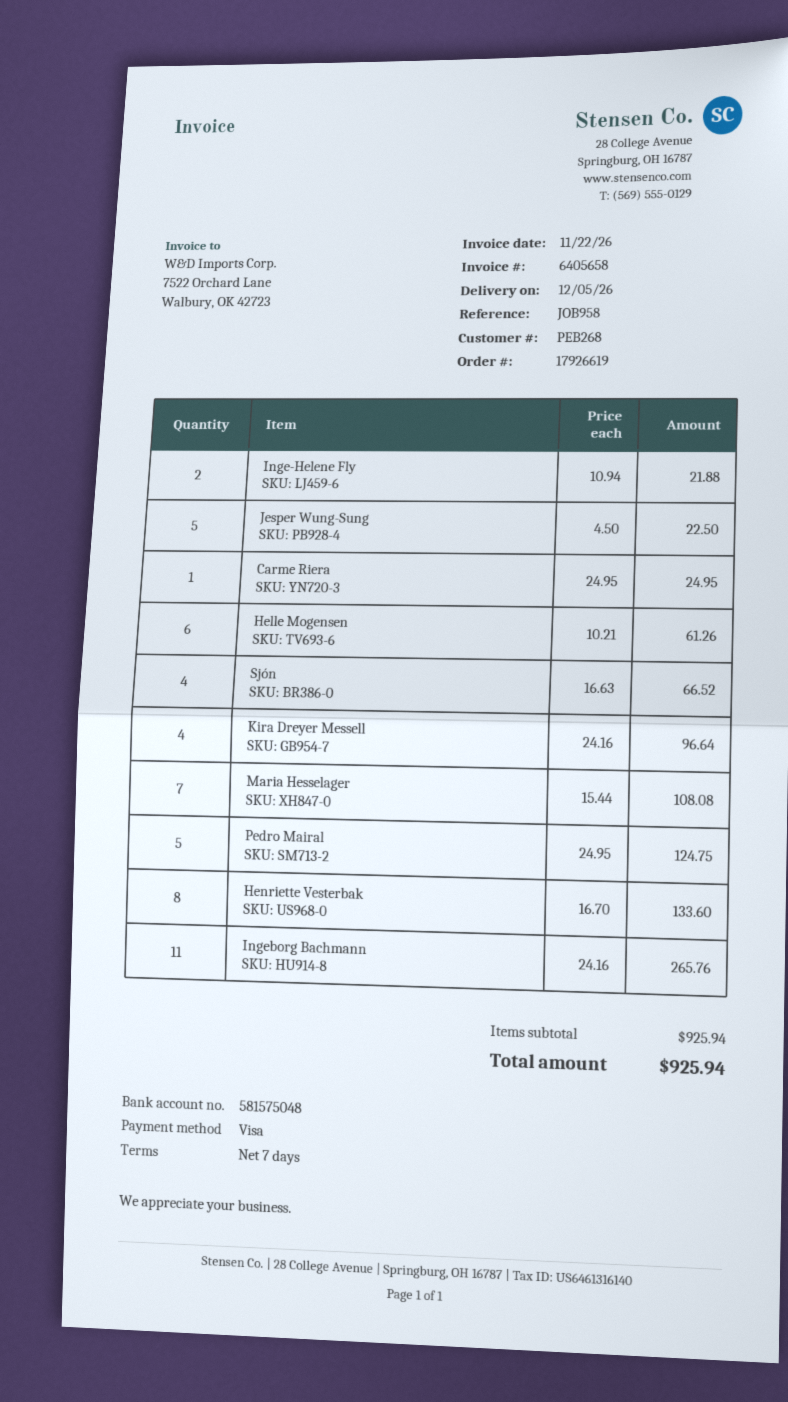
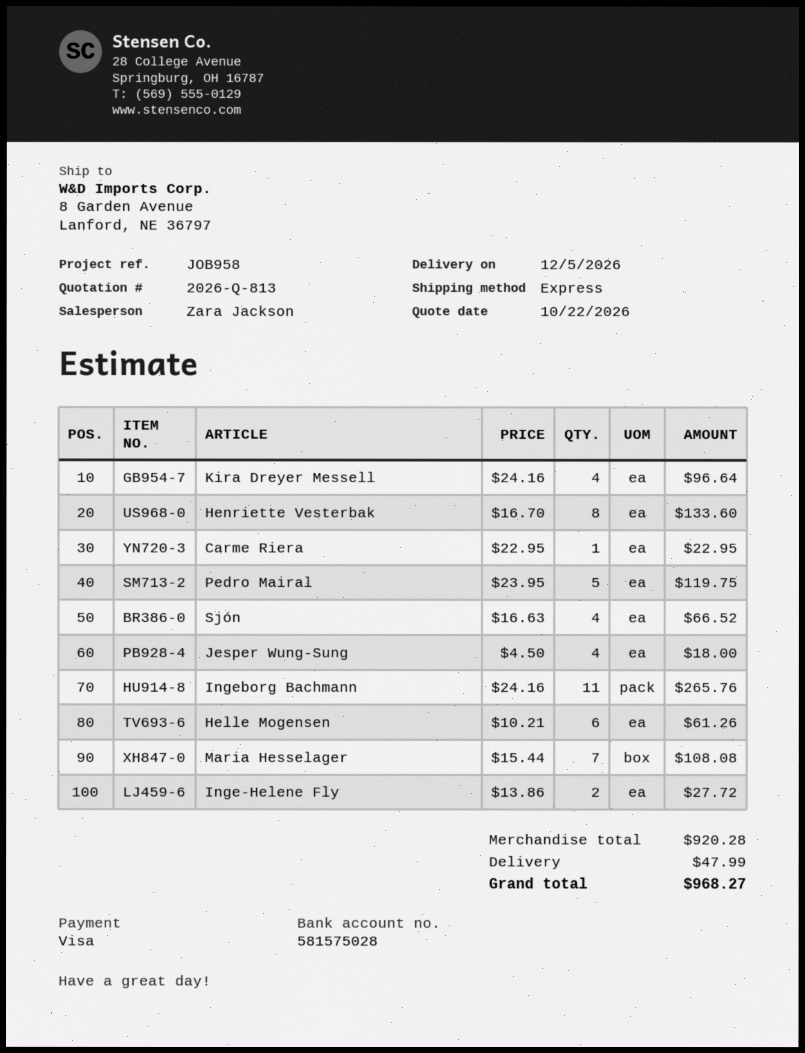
bank account: 581575048 -> 581575028
Inge-Helene Fly: 2 x 10.94 = 21.88 -> 2 x 13.86 = 27.72
Jesper Wung-Sung: 5 x 4.50 = 22.50 -> 4 x 4.50 = 18.00
Carme Riera: 1 x 24.95 = 24.95 -> 1 x 22.95 = 22.95
Pedro Mairal: 5 x 24.95 = 124.75 -> 5 x 23.95 = 119.75
subtotal: 925.94 -> 920.28
shipping: none -> 47.99
total: 925.94 -> 968.27

